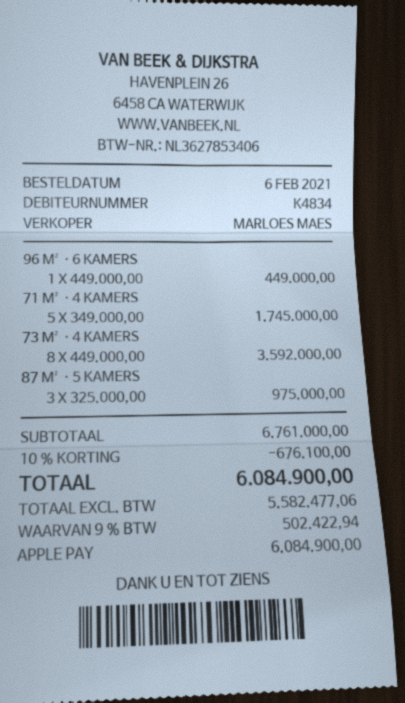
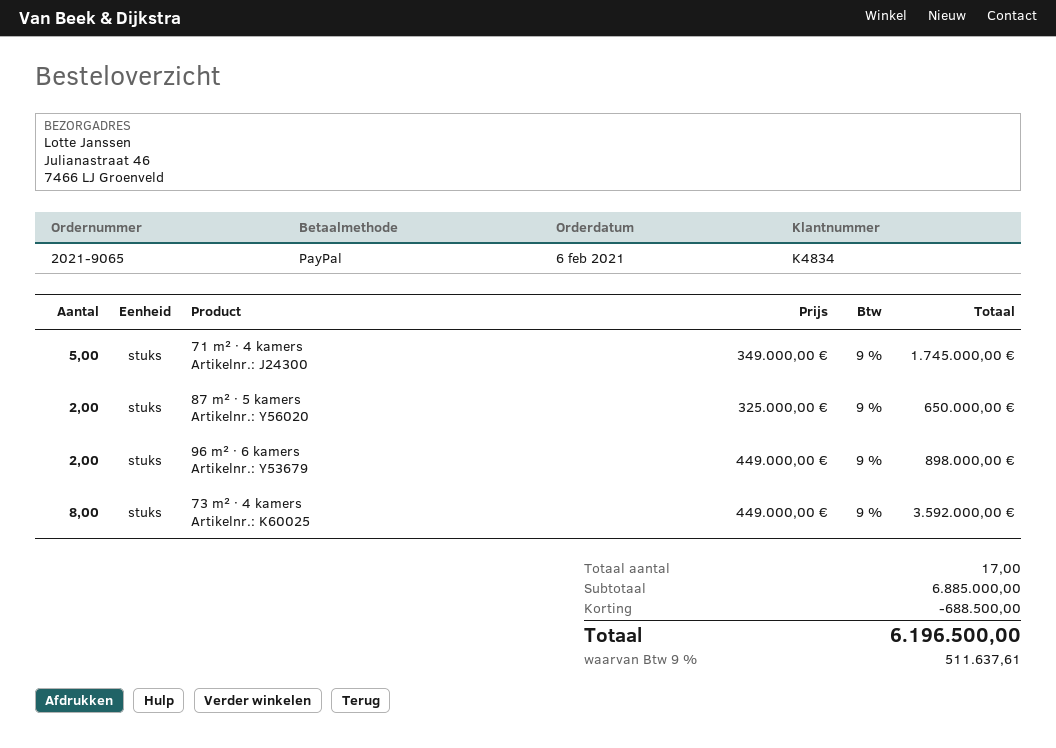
payment method: Apple Pay -> PayPal
96 M² · 6 KAMERS: 1 x 449000.00 = 449000.00 -> 2 x 449000.00 = 898000.00
87 M² · 5 KAMERS: 3 x 325000.00 = 975000.00 -> 2 x 325000.00 = 650000.00
subtotal: 6761000.00 -> 6885000.00
discount: 676100.00 -> 688500.00
tax: 9% = 502422.94 -> 9% = 511637.61
total: 6084900.00 -> 6196500.00

